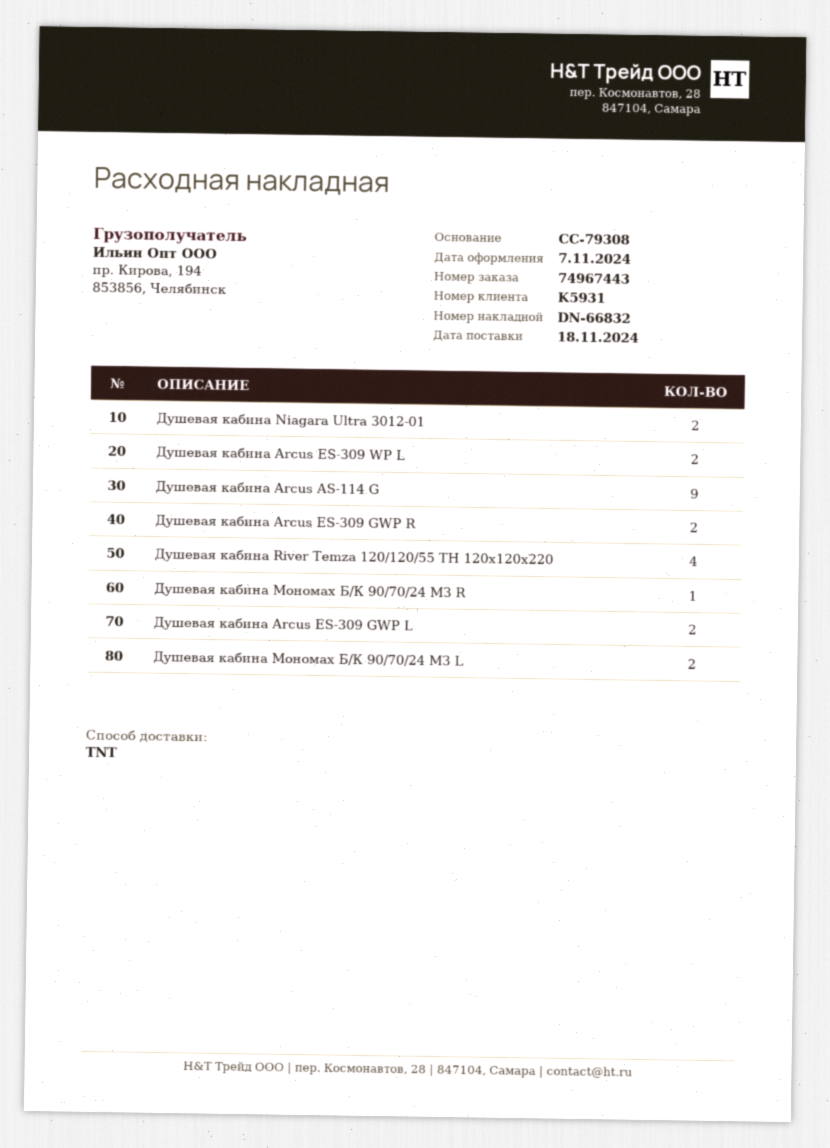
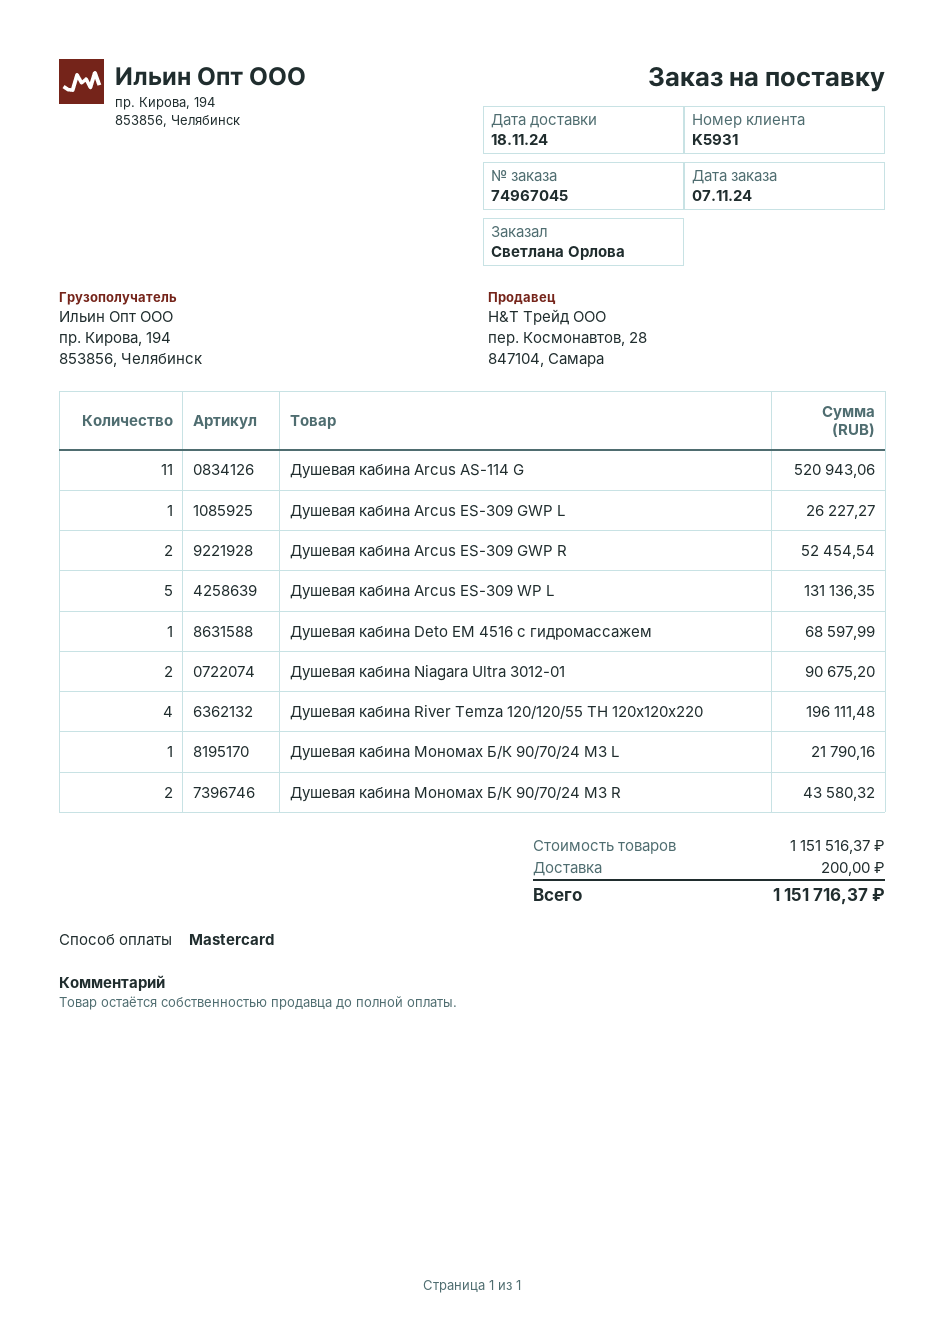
order number: 74967443 -> 74967045
Душевая кабина Arcus ES-309 WP L: 2 -> 5
Душевая кабина Arcus AS-114 G: 9 -> 11
Душевая кабина Мономах Б/К 90/70/24 МЗ R: 1 -> 2
Душевая кабина Arcus ES-309 GWP L: 2 -> 1
Душевая кабина Мономах Б/К 90/70/24 МЗ L: 2 -> 1
Душевая кабина Deto ЕМ 4516 с гидромассажем: none -> 1

